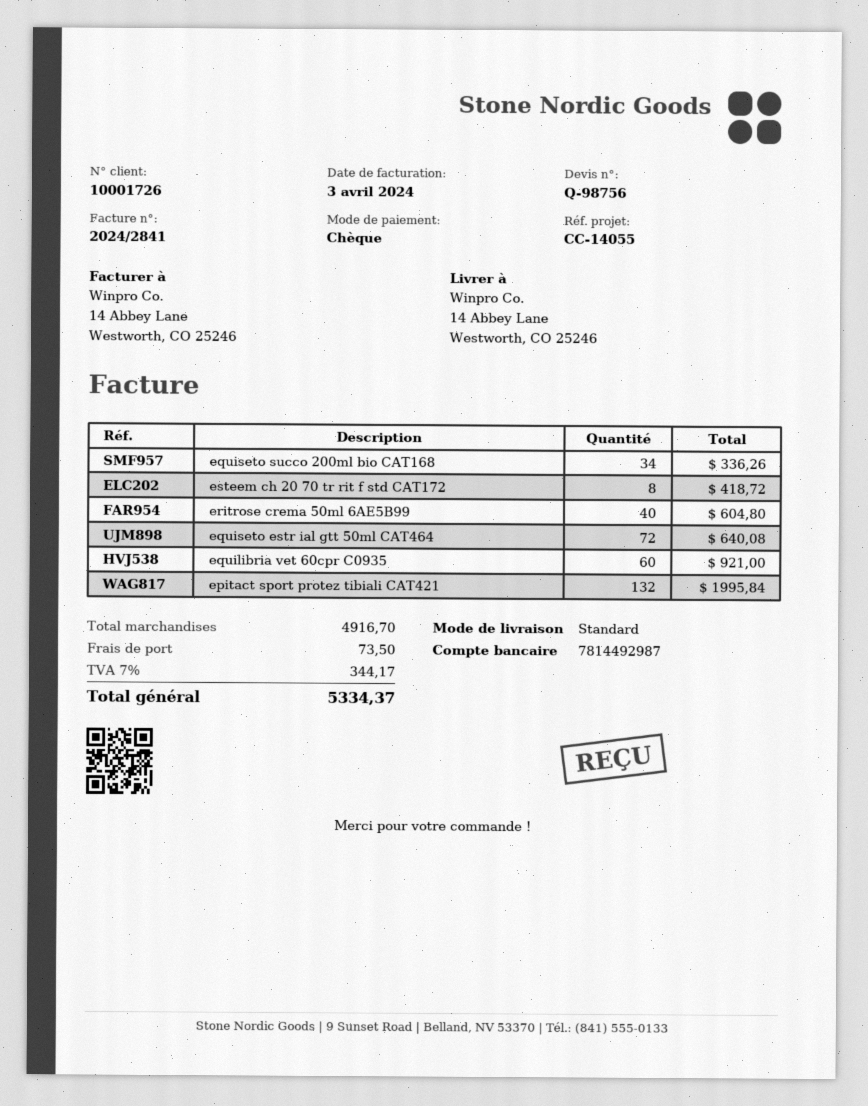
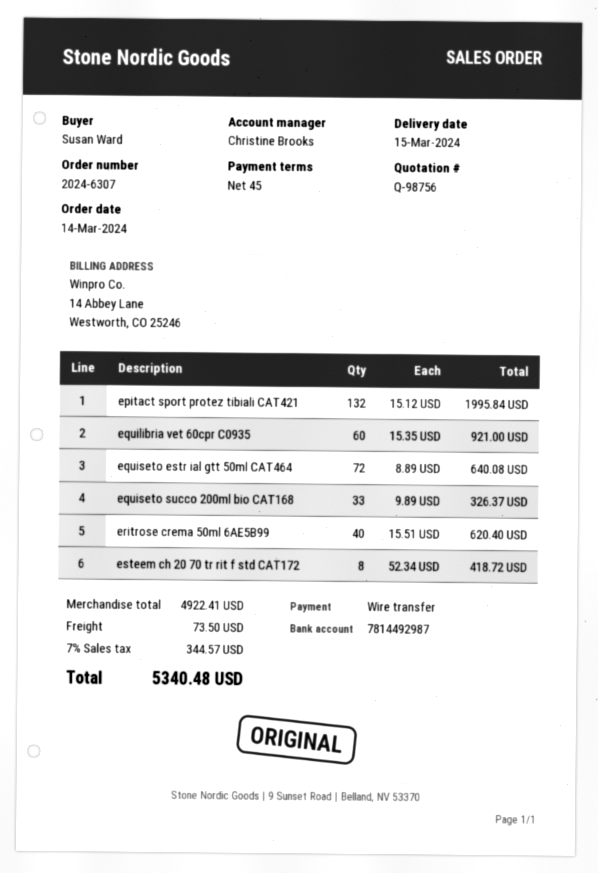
payment method: cheque -> bank transfer
equiseto succo 200ml bio CAT168: 34 for 336.26 -> 33 for 326.37
eritrose crema 50ml 6AE5B99: 40 for 604.80 -> 40 for 620.40
subtotal: 4916.70 -> 4922.41
tax: 7% = 344.17 -> 7% = 344.57
total: 5334.37 -> 5340.48

